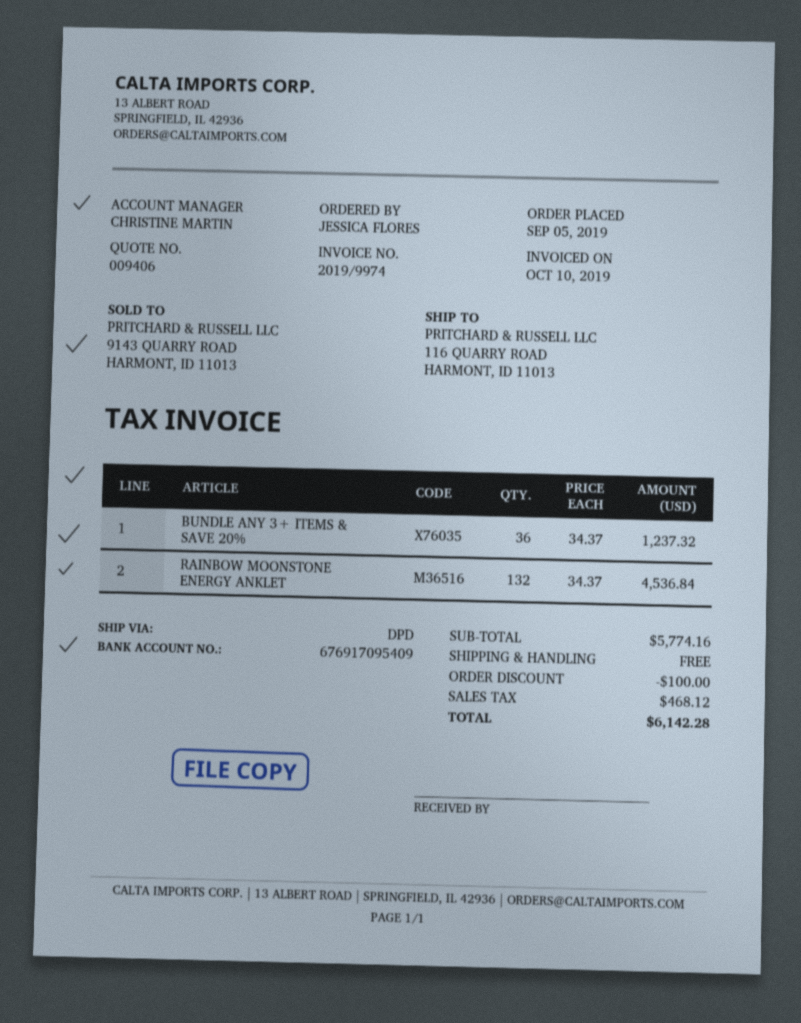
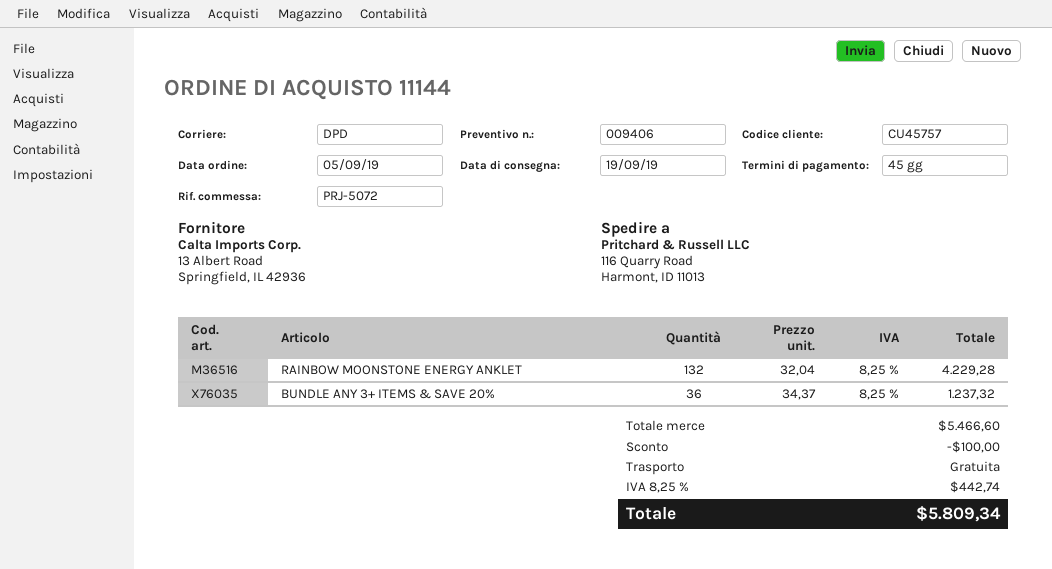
RAINBOW MOONSTONE ENERGY ANKLET: 132 x 34.37 = 4536.84 -> 132 x 32.04 = 4229.28
subtotal: 5774.16 -> 5466.60
tax: 468.12 -> 442.74
total: 6142.28 -> 5809.34

